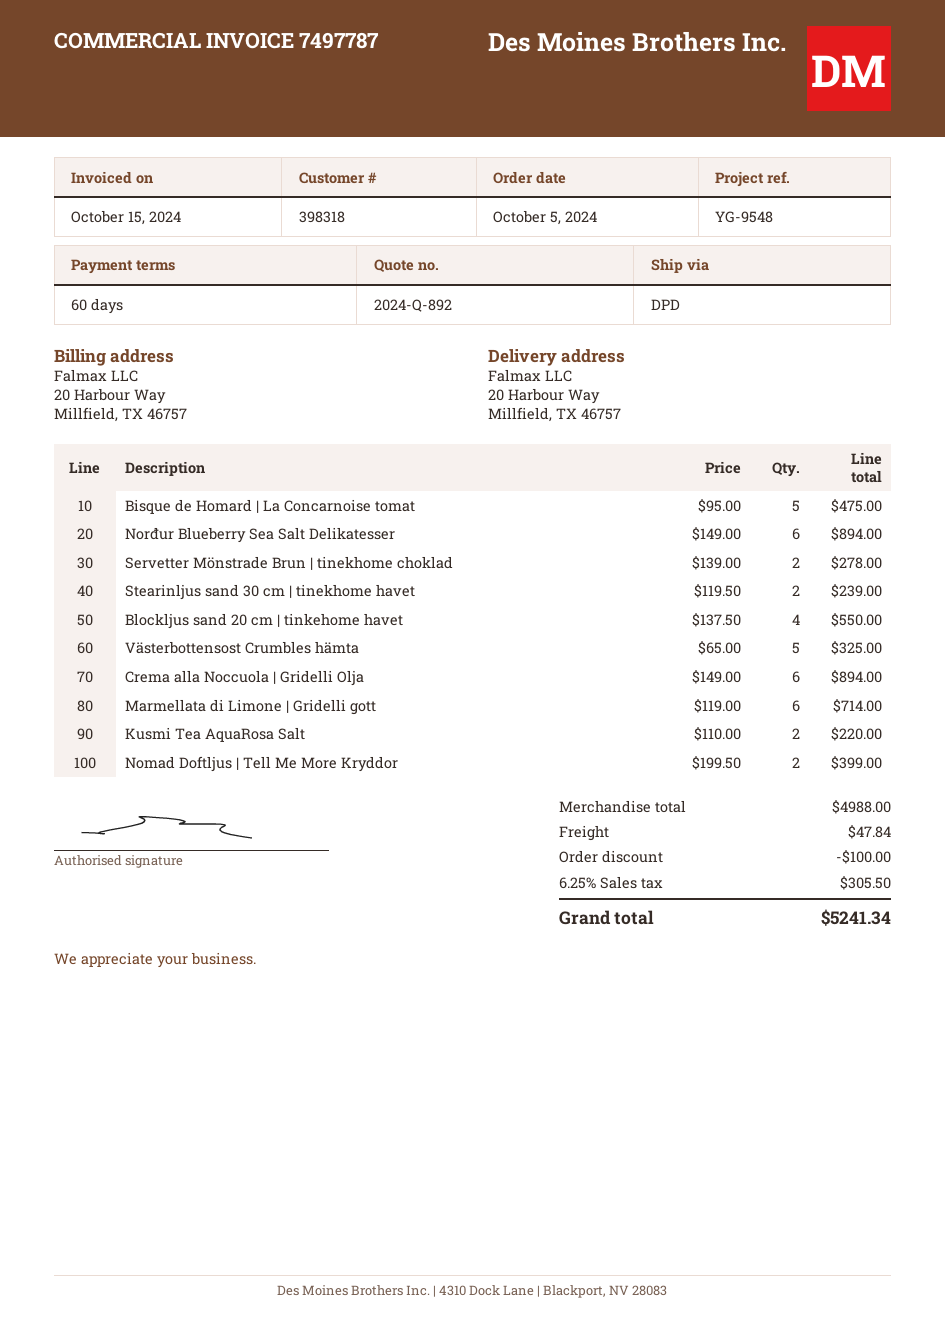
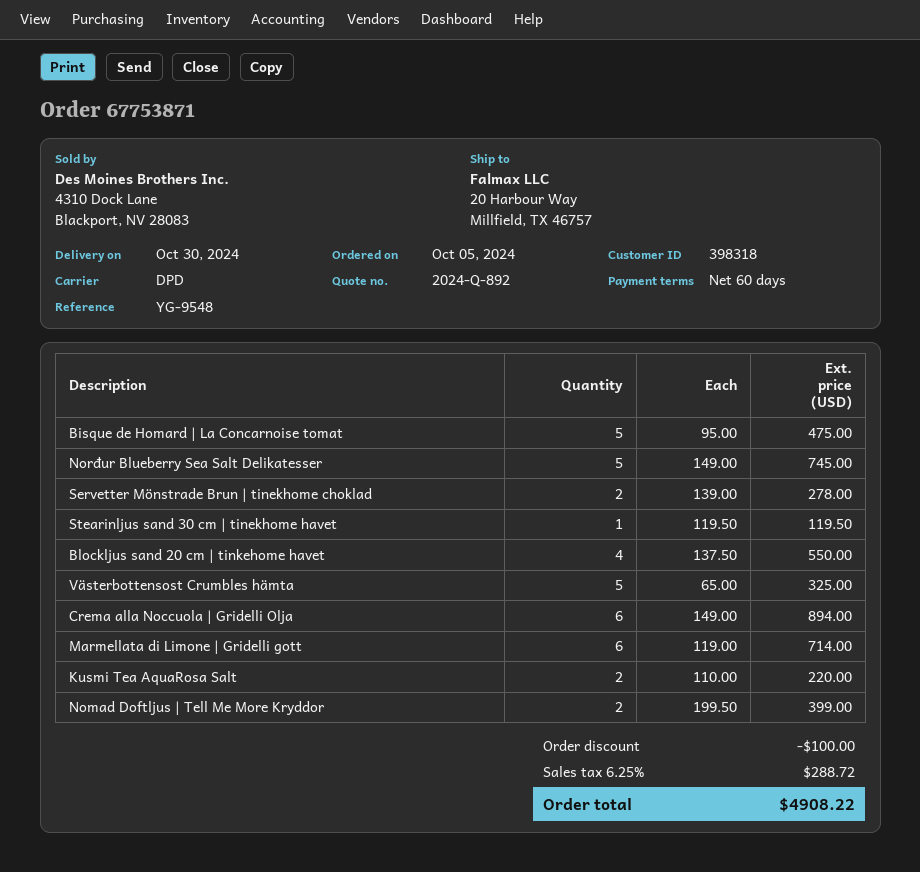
Norđur Blueberry Sea Salt Delikatesser: 6 x 149.00 = 894.00 -> 5 x 149.00 = 745.00
Stearinljus sand 30 cm | tinekhome havet: 2 x 119.50 = 239.00 -> 1 x 119.50 = 119.50
shipping: 47.84 -> none
tax: 6.25% = 305.50 -> 6.25% = 288.72
total: 5241.34 -> 4908.22

